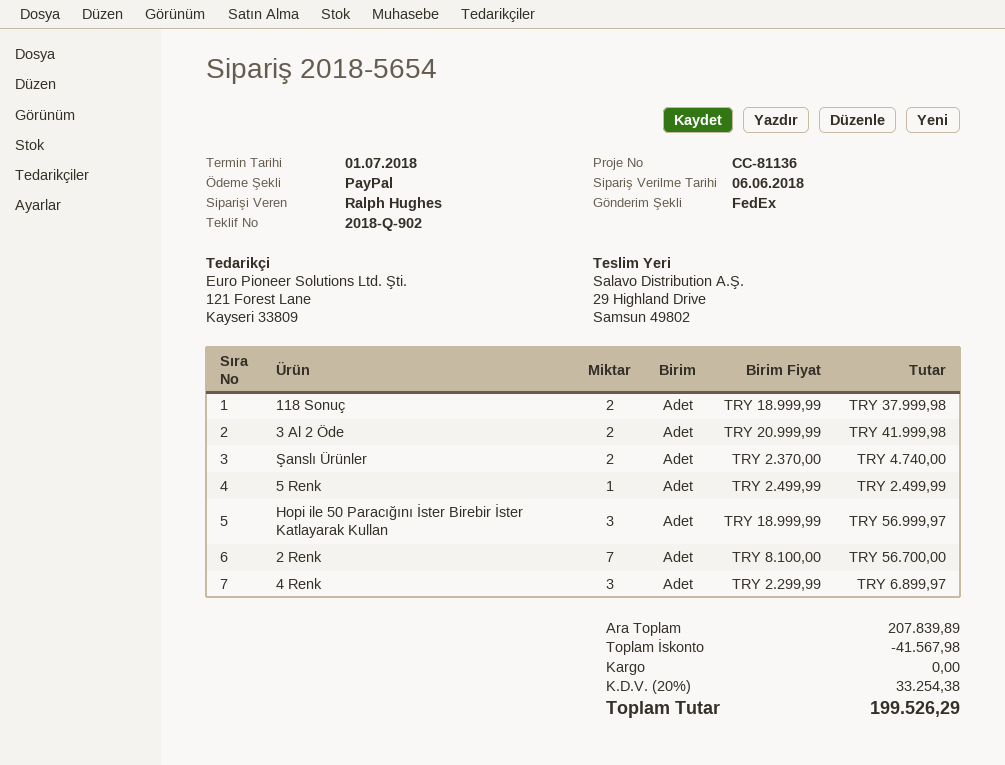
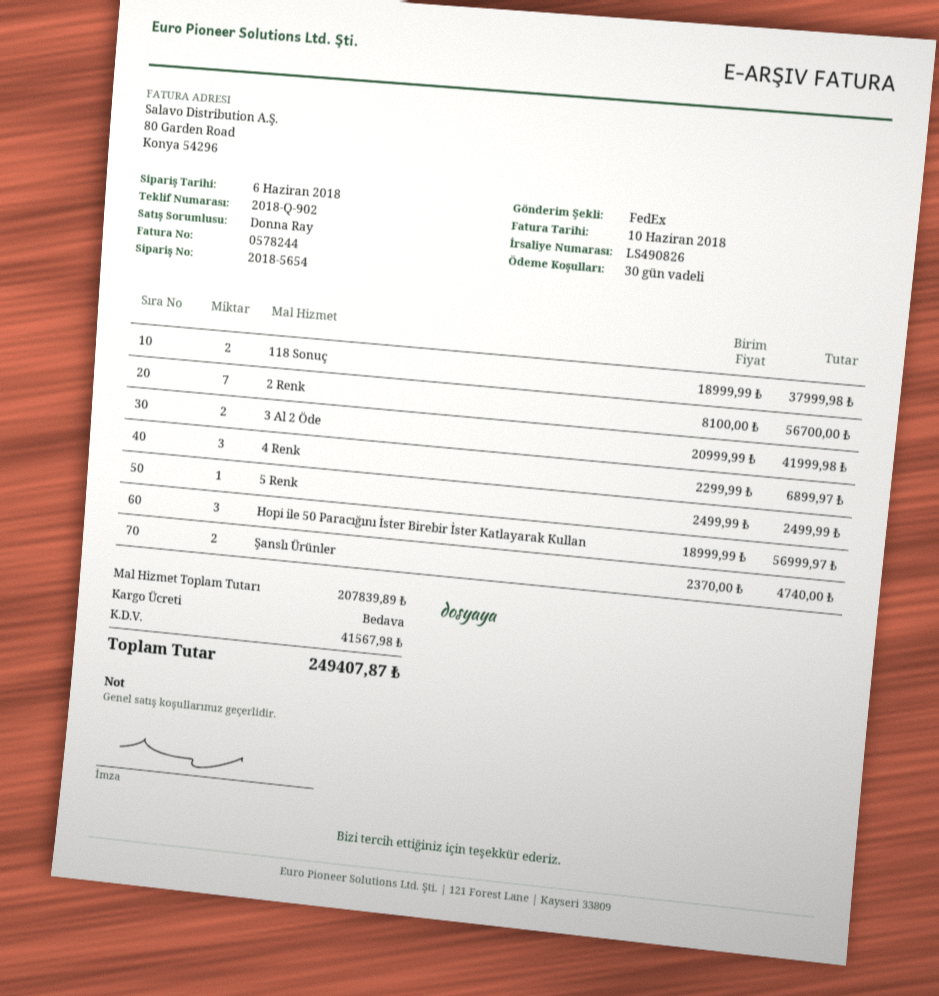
discount: 41567.98 -> none
tax: 33254.38 -> 41567.98
total: 199526.29 -> 249407.87

